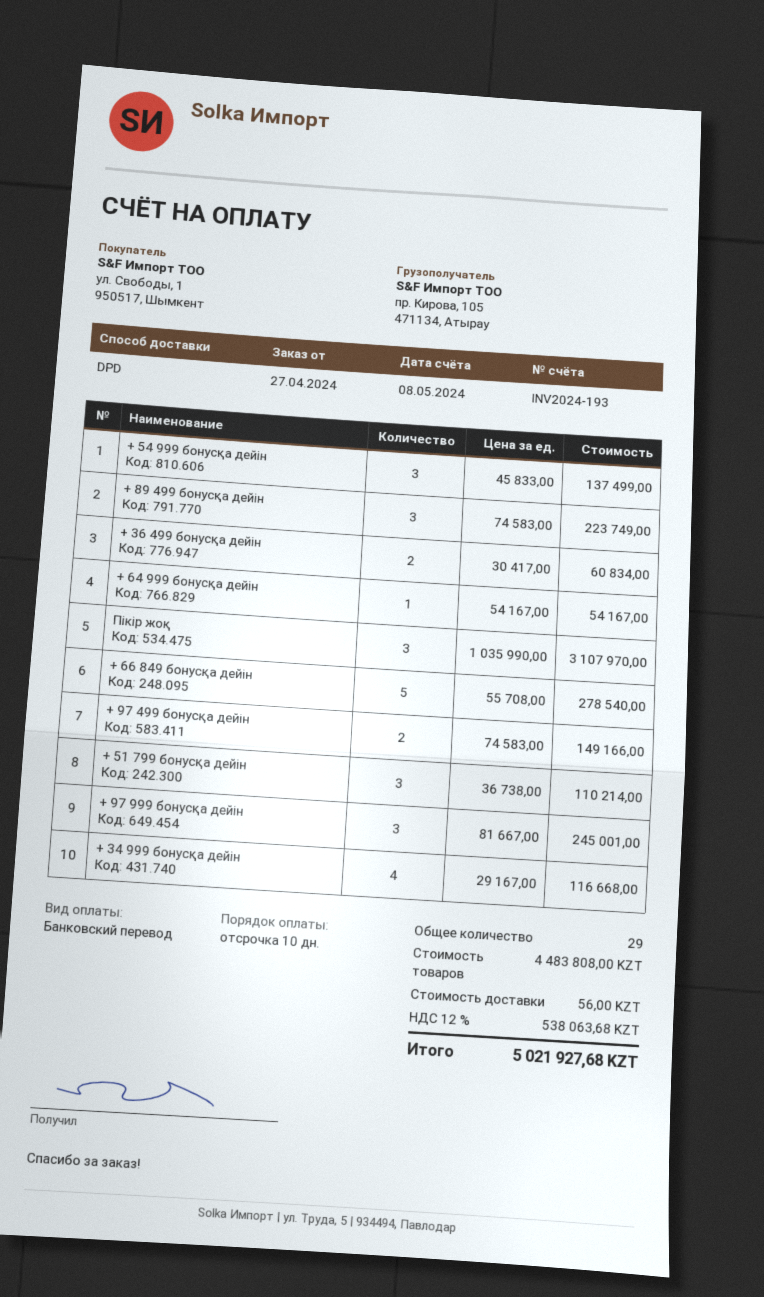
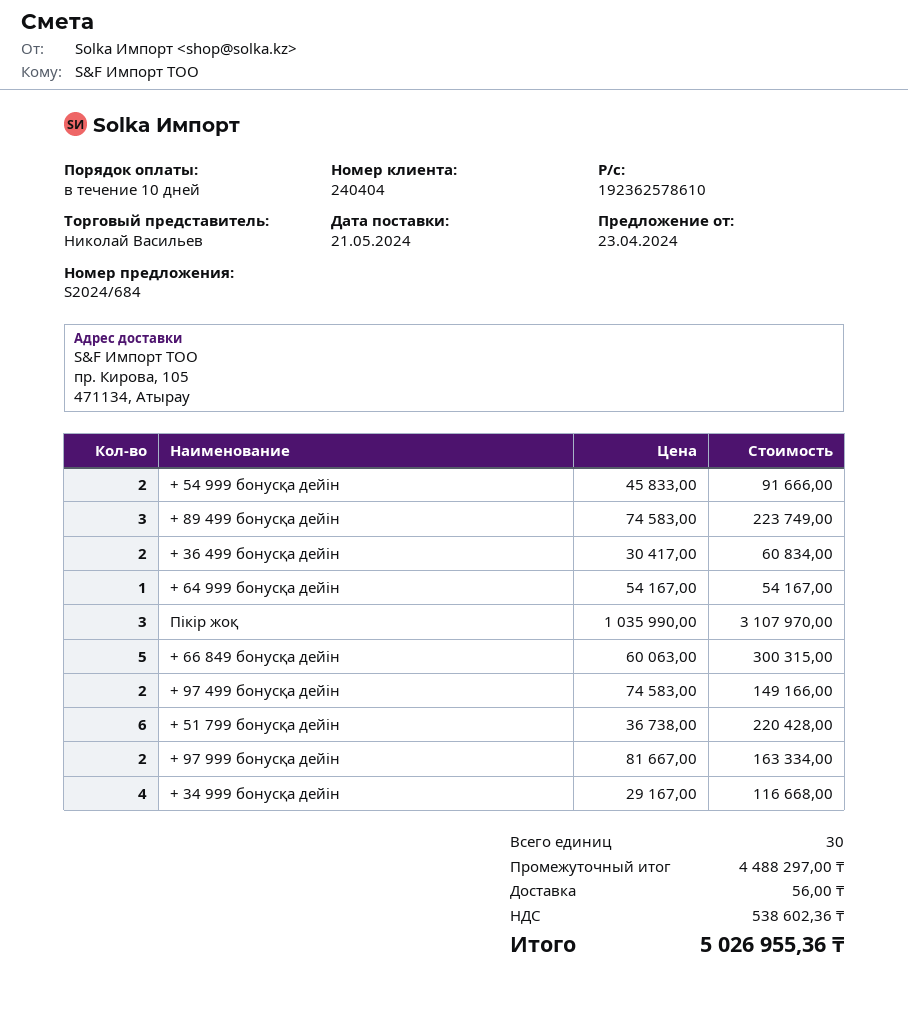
+ 54 999 бонусқа дейін: 3 x 45833.00 = 137499.00 -> 2 x 45833.00 = 91666.00
+ 66 849 бонусқа дейін: 5 x 55708.00 = 278540.00 -> 5 x 60063.00 = 300315.00
+ 51 799 бонусқа дейін: 3 x 36738.00 = 110214.00 -> 6 x 36738.00 = 220428.00
+ 97 999 бонусқа дейін: 3 x 81667.00 = 245001.00 -> 2 x 81667.00 = 163334.00
total quantity: 29 -> 30
subtotal: 4483808.00 -> 4488297.00
tax: 538063.68 -> 538602.36
total: 5021927.68 -> 5026955.36

